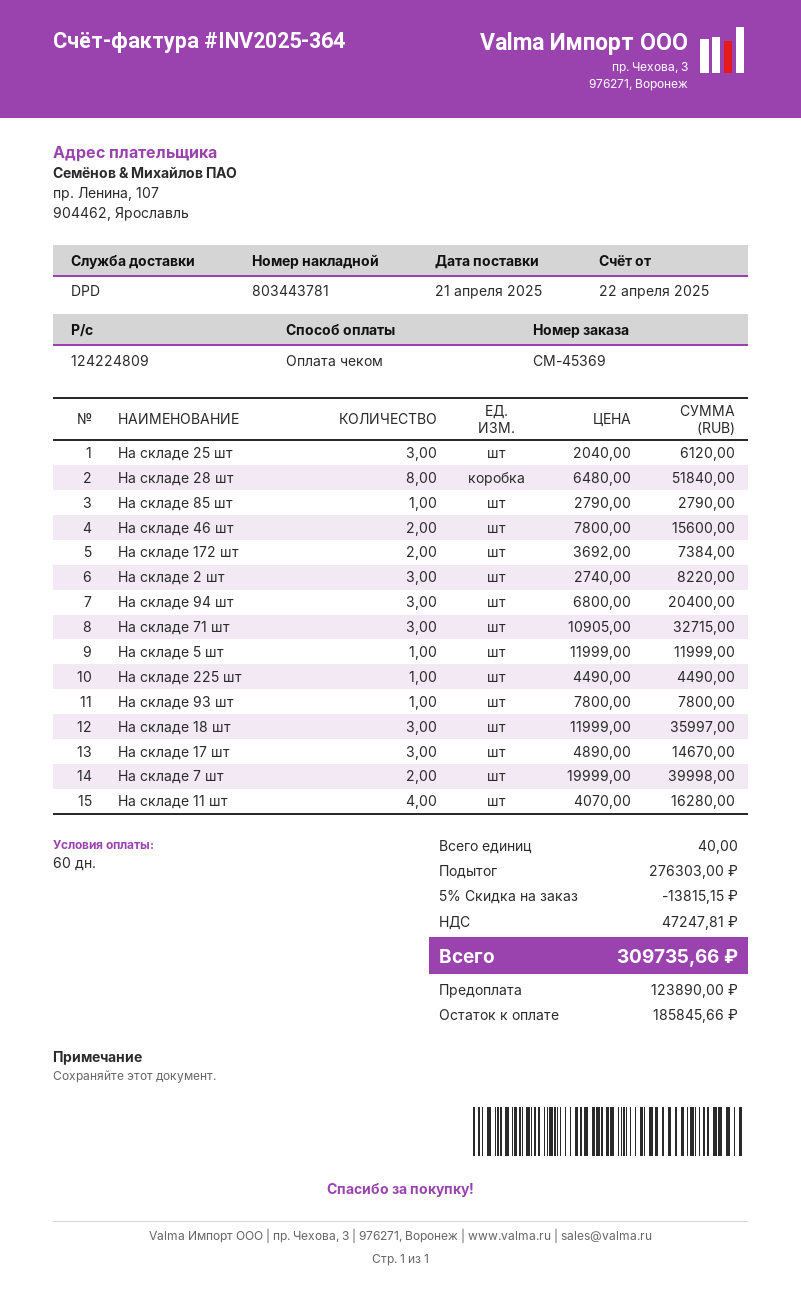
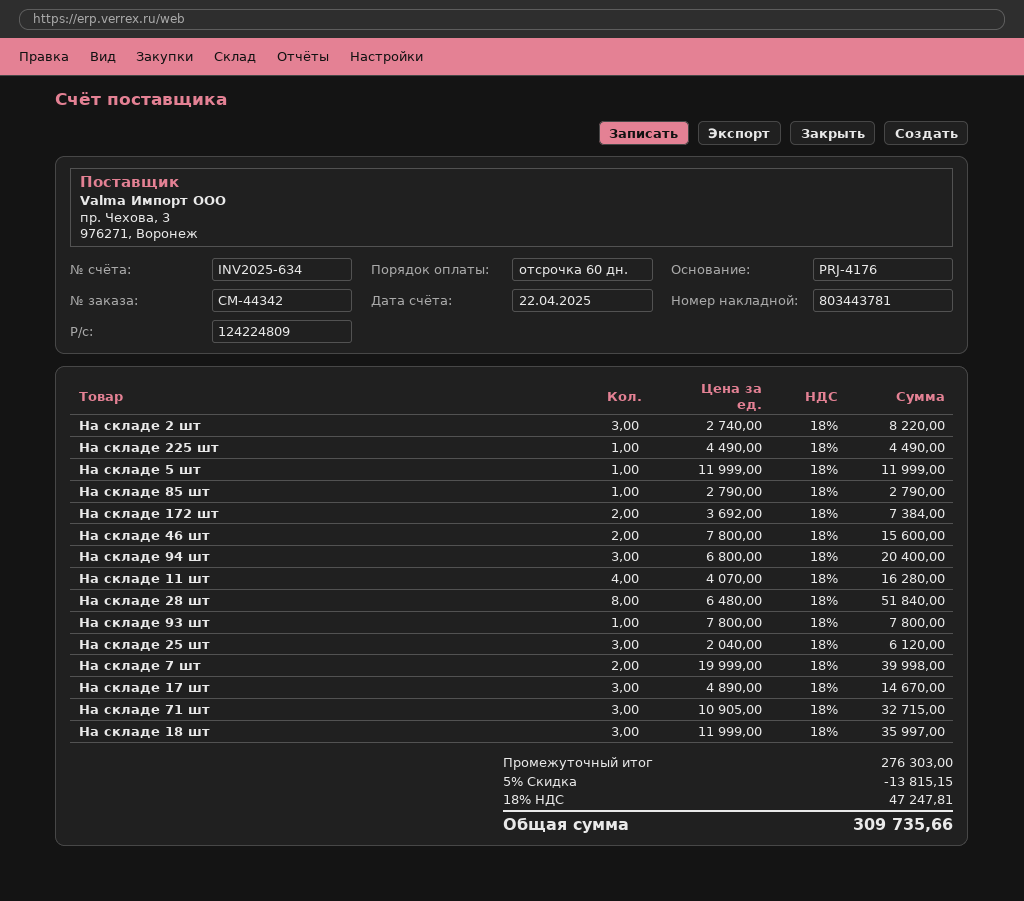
order number: CM-45369 -> CM-44342
invoice number: INV2025-364 -> INV2025-634

